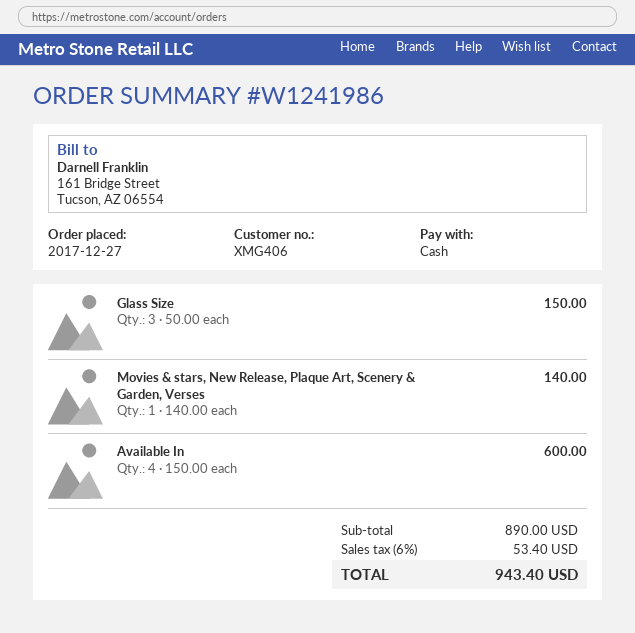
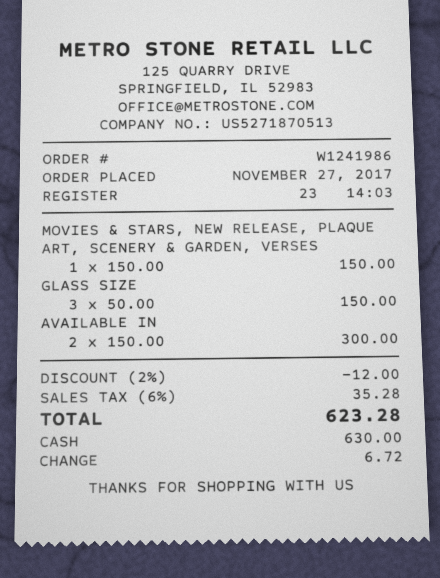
order date: 2017-12-27 -> 2017-11-27
Movies & stars, New Release, Plaque Art, Scenery & Garden, Verses: 1 x 140.00 = 140.00 -> 1 x 150.00 = 150.00
Available In: 4 x 150.00 = 600.00 -> 2 x 150.00 = 300.00
discount: none -> 2% = 12.00
tax: 6% = 53.40 -> 6% = 35.28
total: 943.40 -> 623.28

